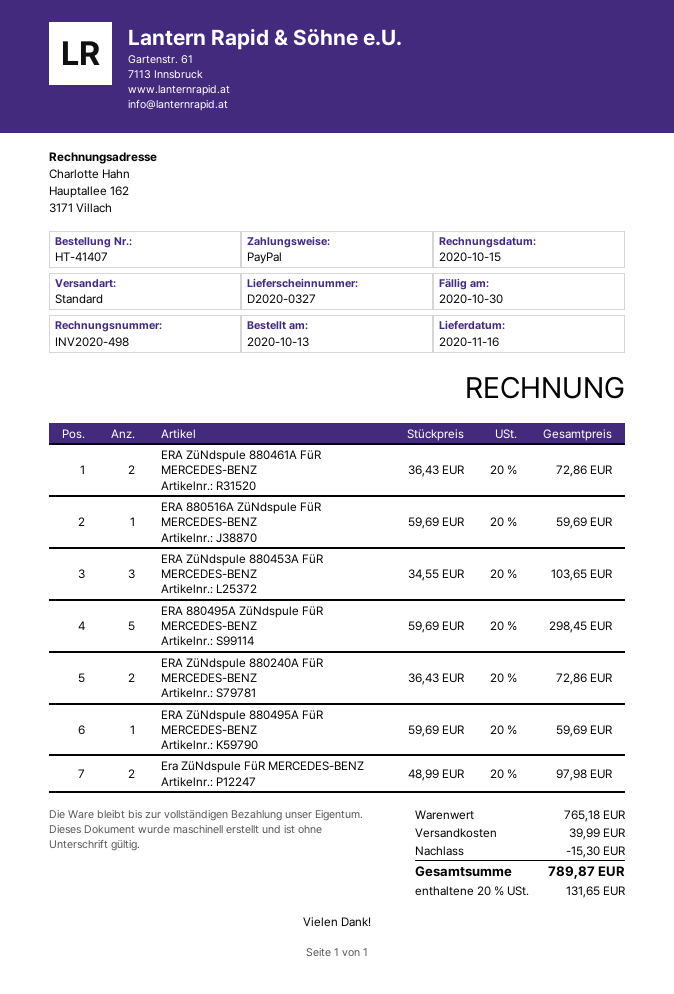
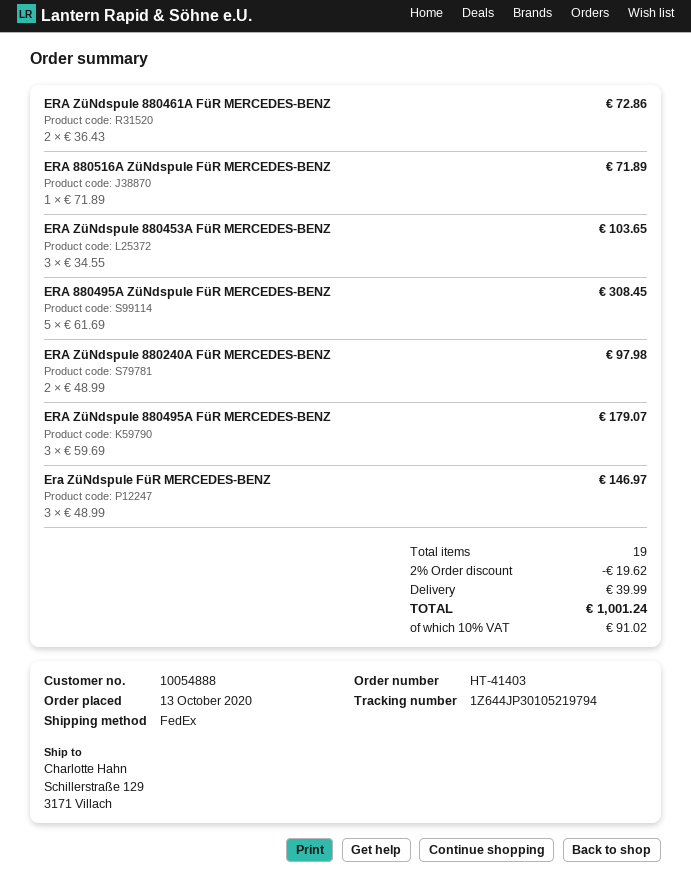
order number: HT-41407 -> HT-41403
shipping method: standard -> FedEx
ERA 880516A ZüNdspule FüR MERCEDES-BENZ: 1 x 59.69 = 59.69 -> 1 x 71.89 = 71.89
ERA 880495A ZüNdspule FüR MERCEDES-BENZ: 5 x 59.69 = 298.45 -> 5 x 61.69 = 308.45
ERA ZüNdspule 880240A FüR MERCEDES-BENZ: 2 x 36.43 = 72.86 -> 2 x 48.99 = 97.98
ERA ZüNdspule 880495A FüR MERCEDES-BENZ: 1 x 59.69 = 59.69 -> 3 x 59.69 = 179.07
Era ZüNdspule FüR MERCEDES-BENZ: 2 x 48.99 = 97.98 -> 3 x 48.99 = 146.97
discount: 15.30 -> 19.62
tax: 20% = 131.65 -> 10% = 91.02
total: 789.87 -> 1001.24

